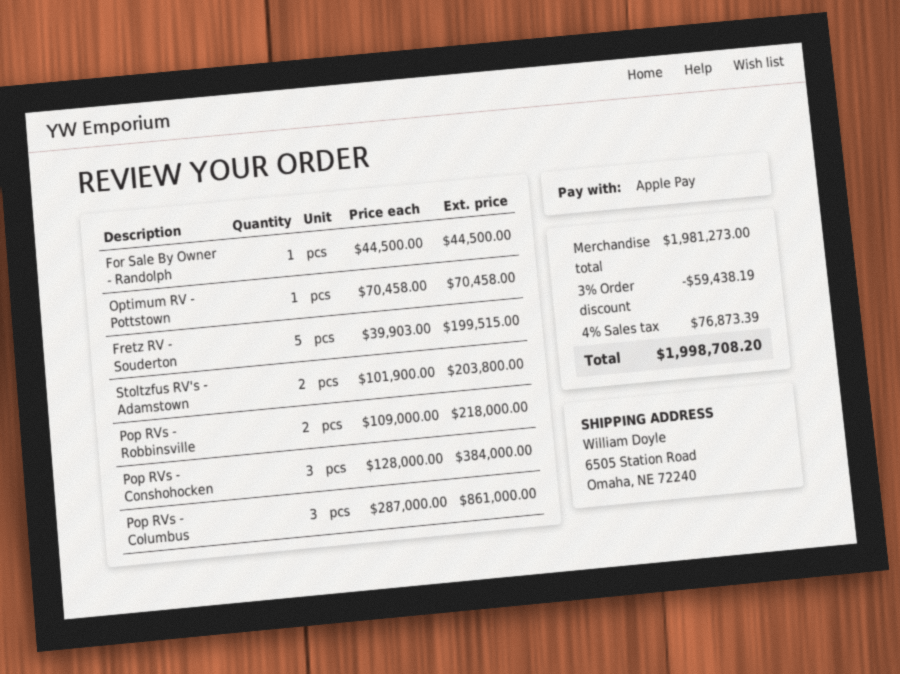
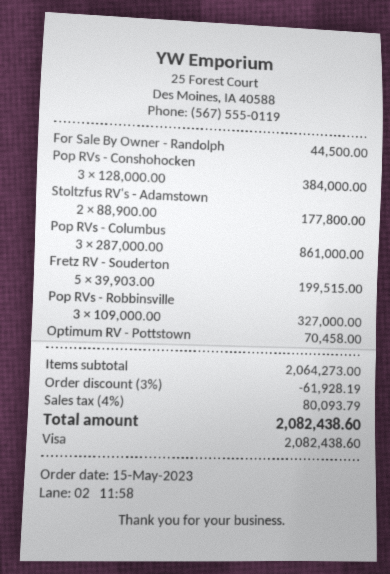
payment method: Apple Pay -> Visa
Stoltzfus RV's - Adamstown: 2 x 101900.00 = 203800.00 -> 2 x 88900.00 = 177800.00
Pop RVs - Robbinsville: 2 x 109000.00 = 218000.00 -> 3 x 109000.00 = 327000.00
subtotal: 1981273.00 -> 2064273.00
discount: 3% = 59438.19 -> 3% = 61928.19
tax: 4% = 76873.39 -> 4% = 80093.79
total: 1998708.20 -> 2082438.60

